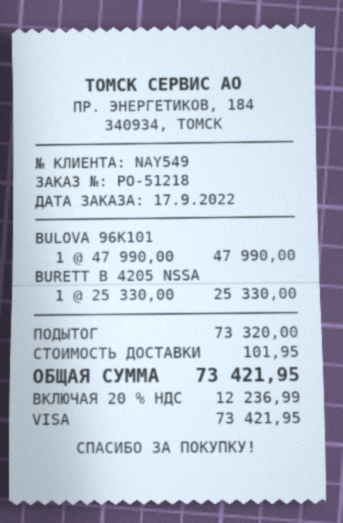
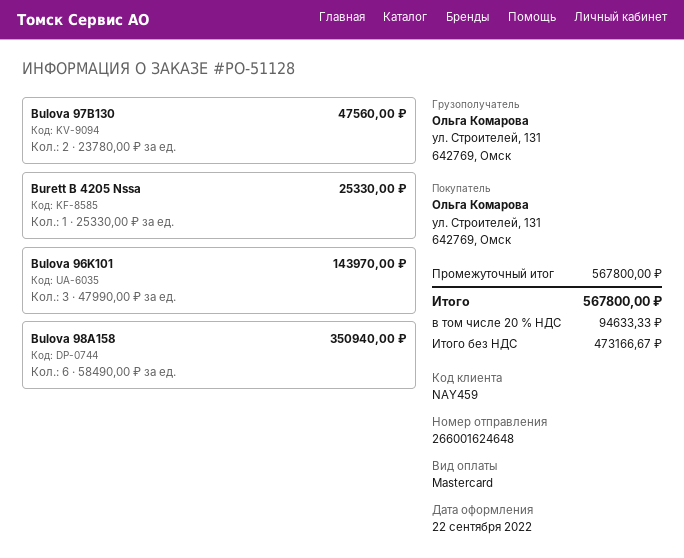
order number: PO-51218 -> PO-51128
order date: 2022-09-17 -> 2022-09-22
customer number: NAY549 -> NAY459
payment method: Visa -> Mastercard
BULOVA 96K101: 1 x 47990.00 = 47990.00 -> 3 x 47990.00 = 143970.00
Bulova 97B130: none -> 2 x 23780.00 = 47560.00
Bulova 98A158: none -> 6 x 58490.00 = 350940.00
subtotal: 73320.00 -> 567800.00
shipping: 101.95 -> none
tax: 20% = 12236.99 -> 20% = 94633.33
total: 73421.95 -> 567800.00

